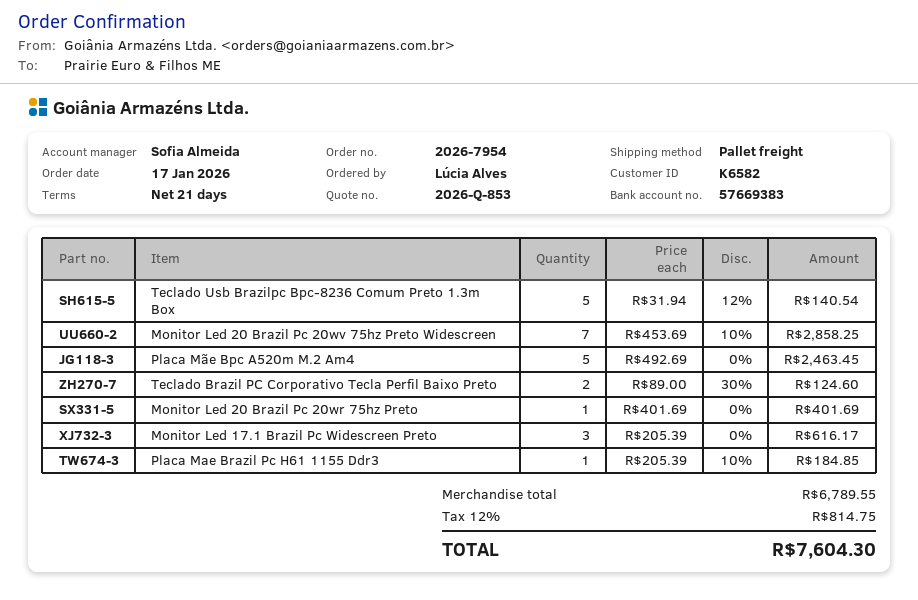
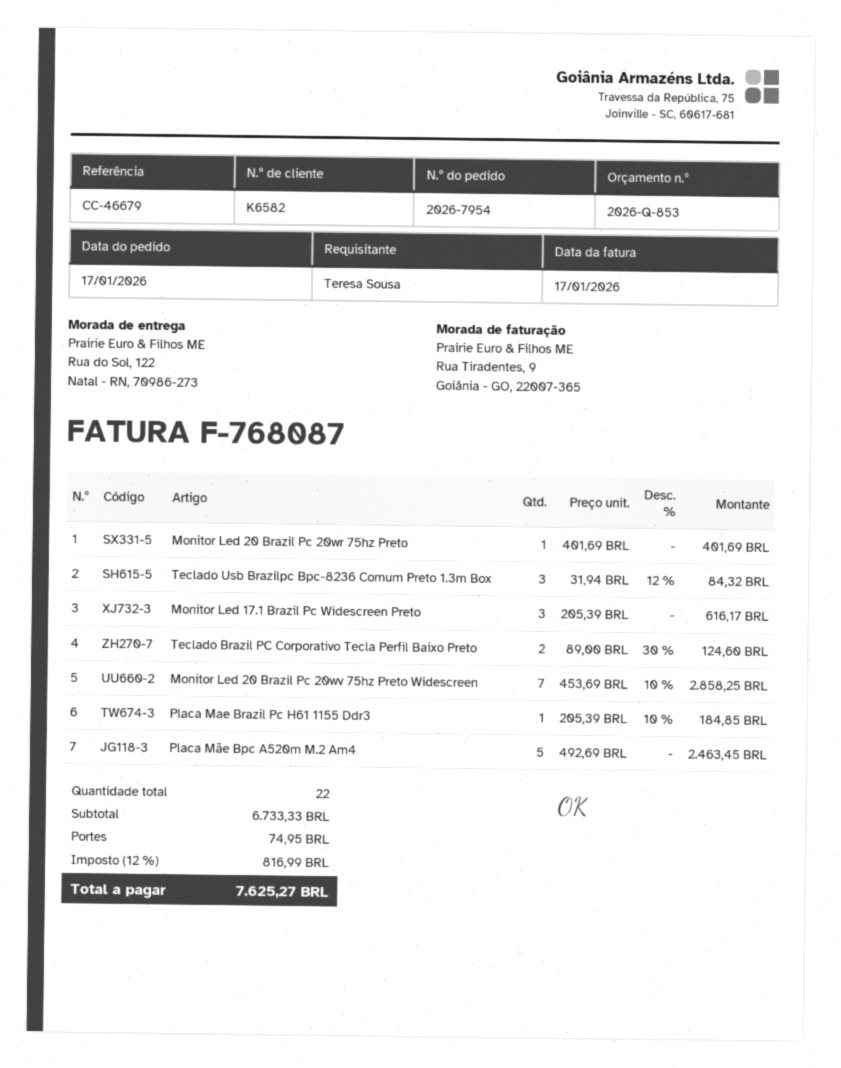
ordered by: Lúcia Alves -> Teresa Sousa
Teclado Usb Brazilpc Bpc-8236 Comum Preto 1.3m Box: 5 x 31.94 - 12% = 140.54 -> 3 x 31.94 - 12% = 84.32
subtotal: 6789.55 -> 6733.33
shipping: none -> 74.95
tax: 12% = 814.75 -> 12% = 816.99
total: 7604.30 -> 7625.27

